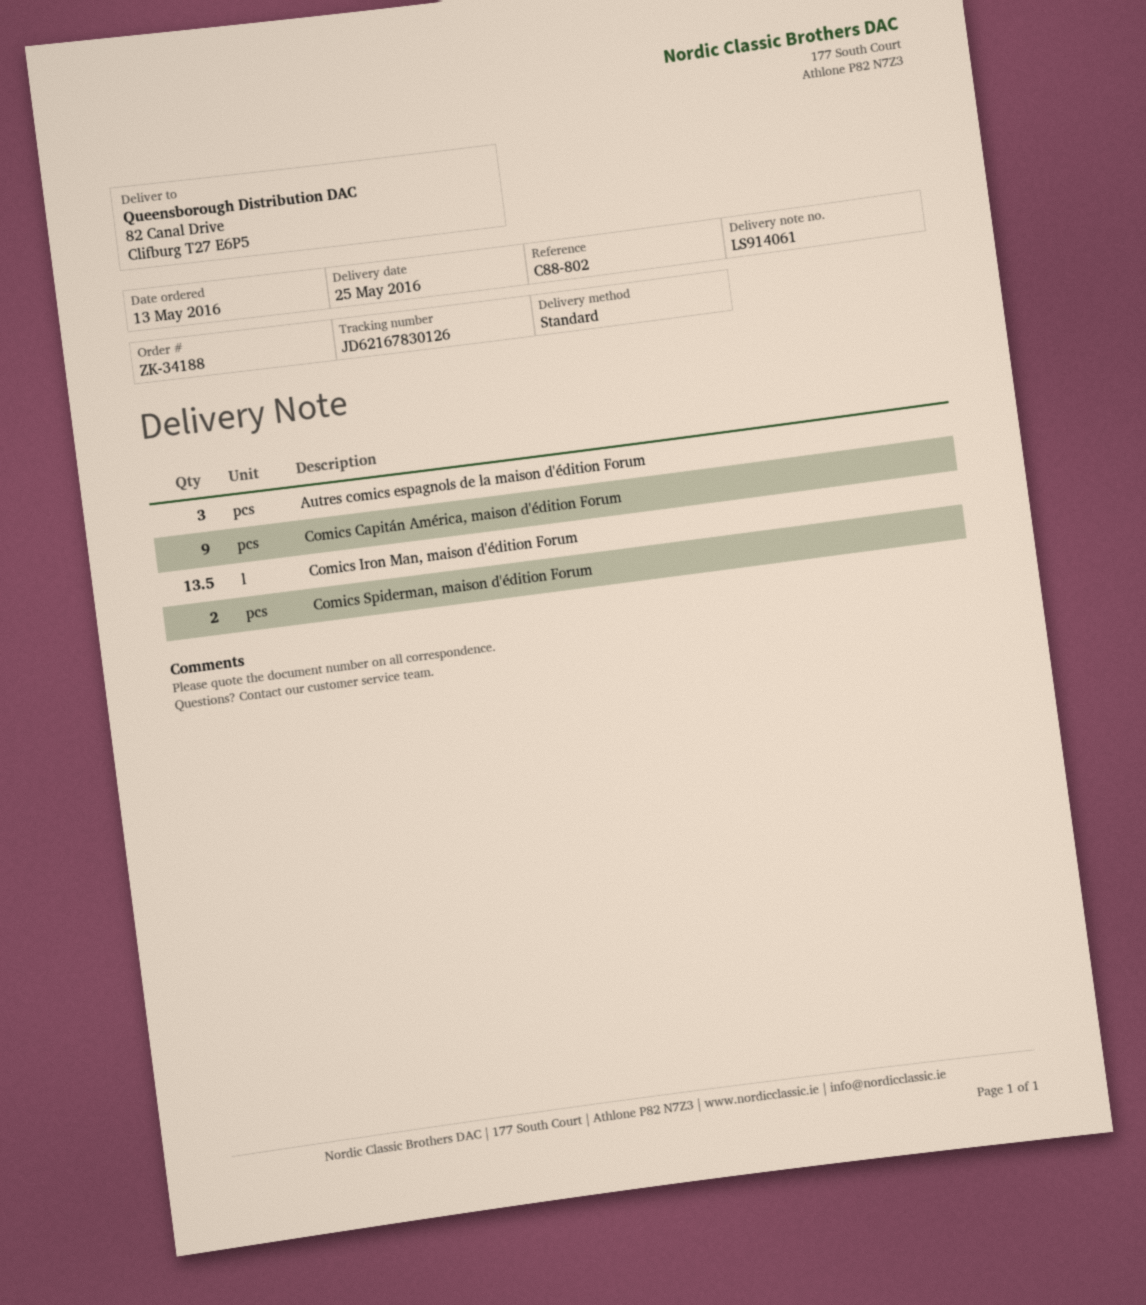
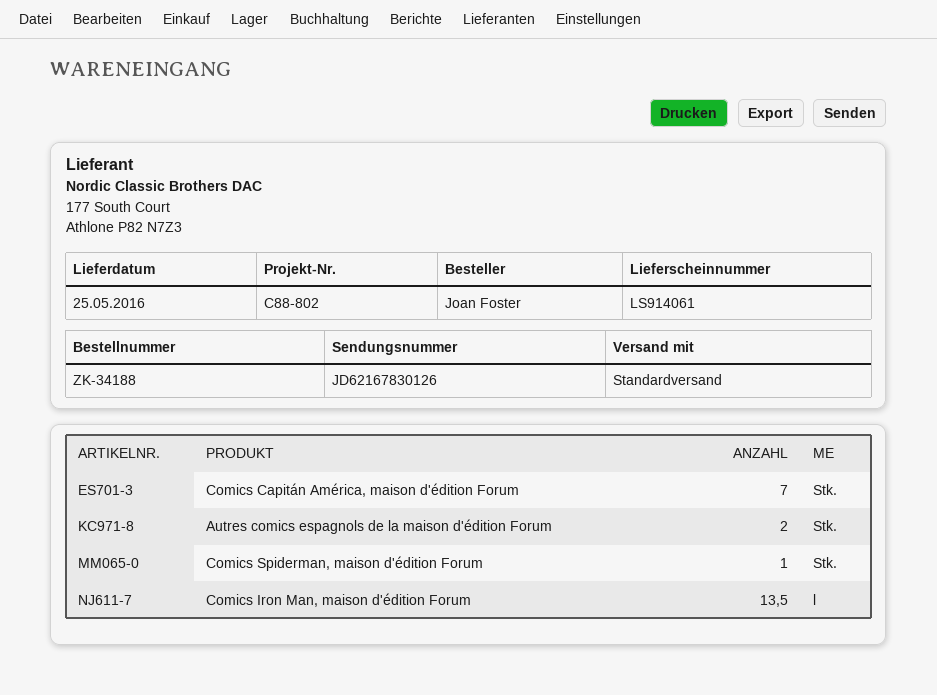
Autres comics espagnols de la maison d'édition Forum: 3 -> 2
Comics Capitán América, maison d'édition Forum: 9 -> 7
Comics Spiderman, maison d'édition Forum: 2 -> 1

